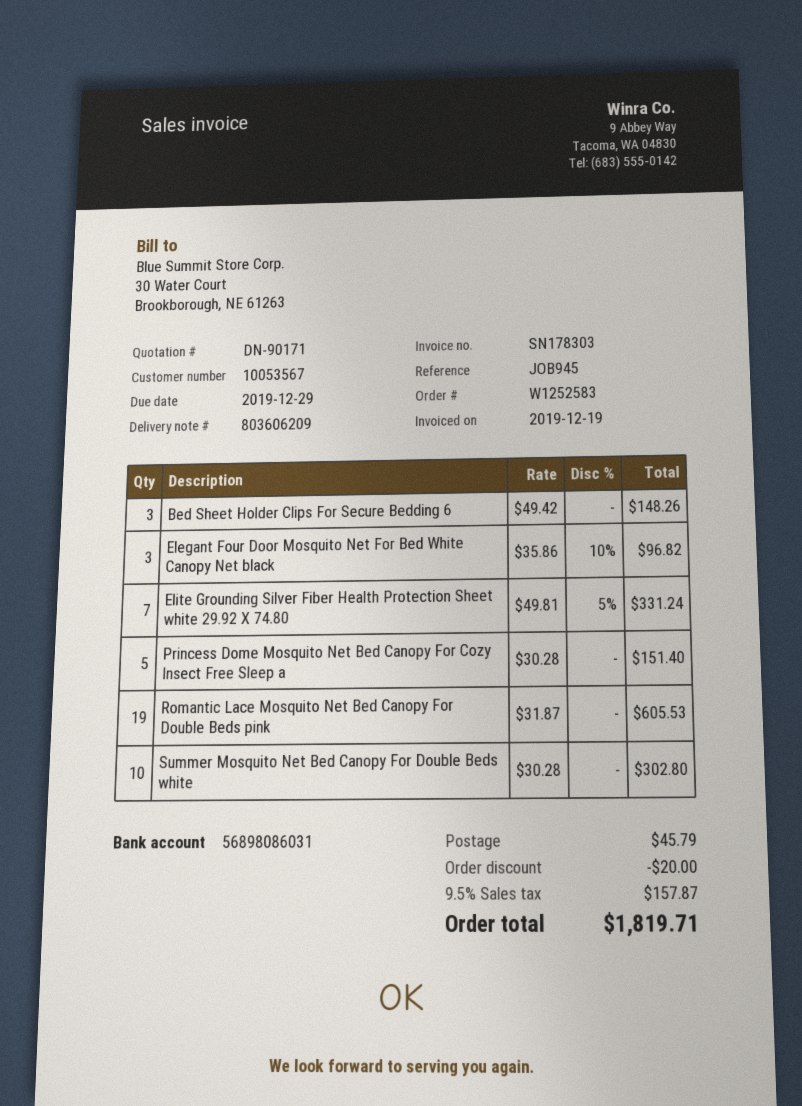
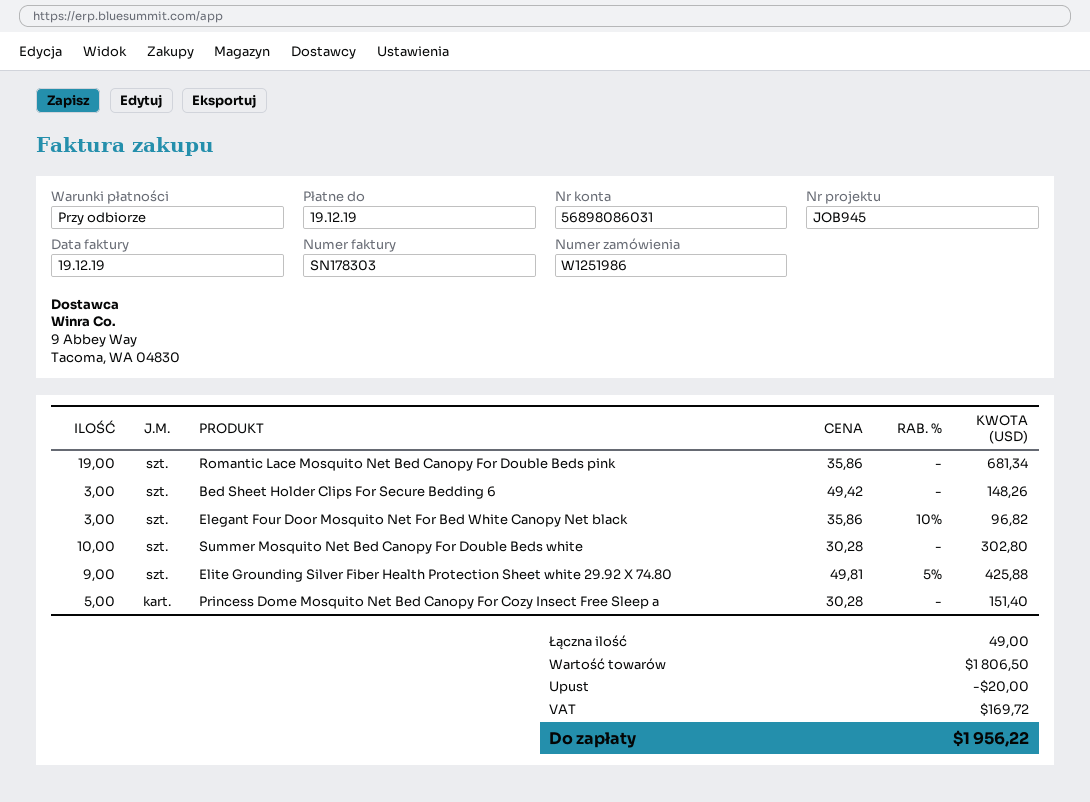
order number: W1252583 -> W1251986
due date: 2019-12-29 -> 2019-12-19
Elite Grounding Silver Fiber Health Protection Sheet white 29.92 X 74.80: 7 x 49.81 - 5% = 331.24 -> 9 x 49.81 - 5% = 425.88
Romantic Lace Mosquito Net Bed Canopy For Double Beds pink: 19 x 31.87 = 605.53 -> 19 x 35.86 = 681.34
shipping: 45.79 -> none
tax: 157.87 -> 169.72
total: 1819.71 -> 1956.22

